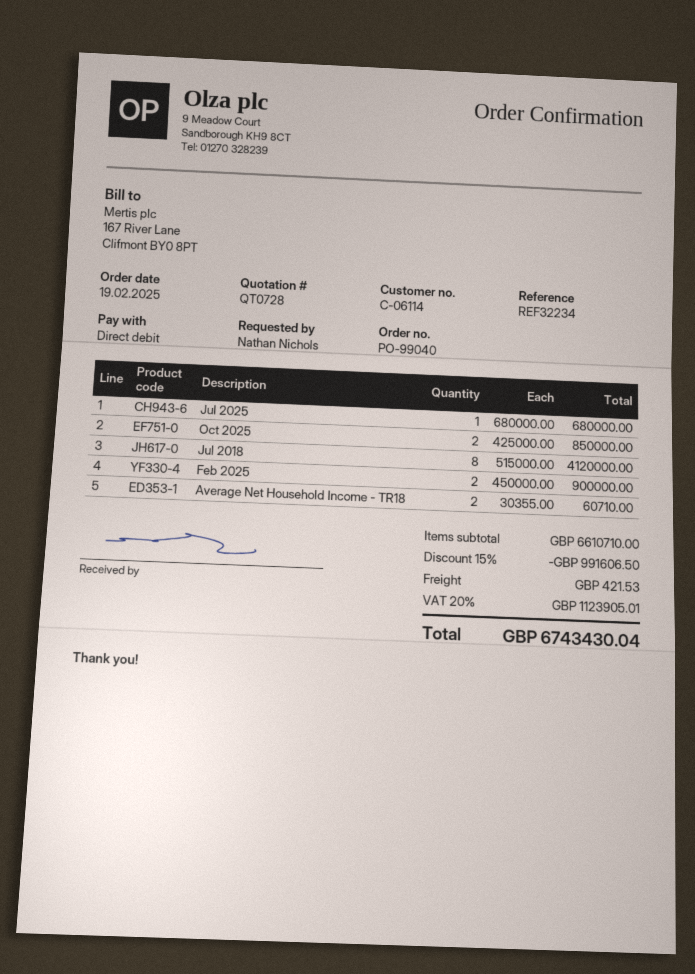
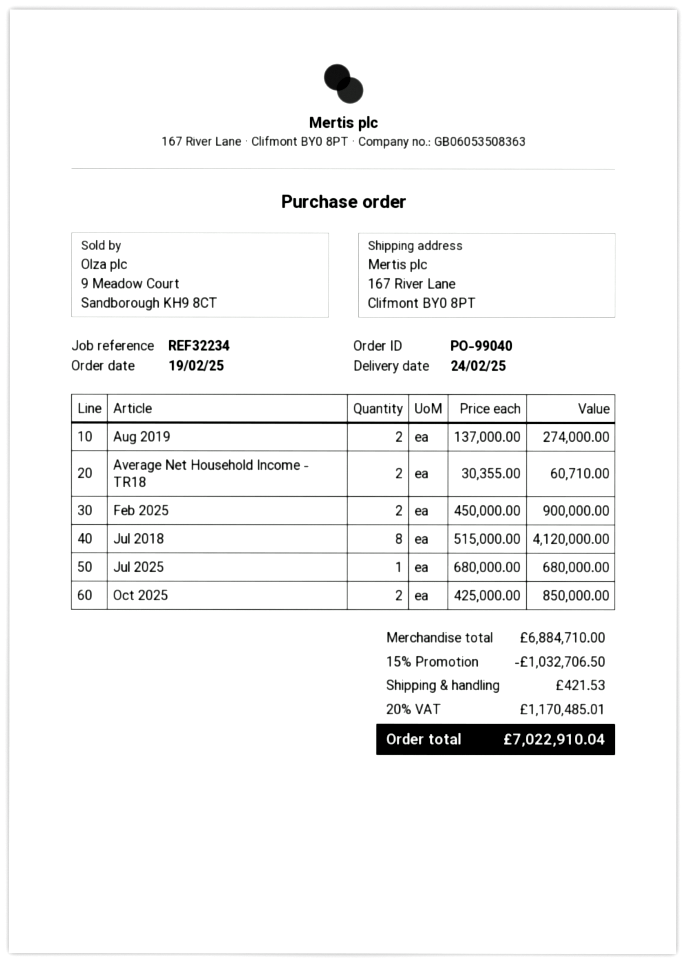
Aug 2019: none -> 2 x 137000.00 = 274000.00
subtotal: 6610710.00 -> 6884710.00
discount: 15% = 991606.50 -> 15% = 1032706.50
tax: 20% = 1123905.01 -> 20% = 1170485.01
total: 6743430.04 -> 7022910.04

